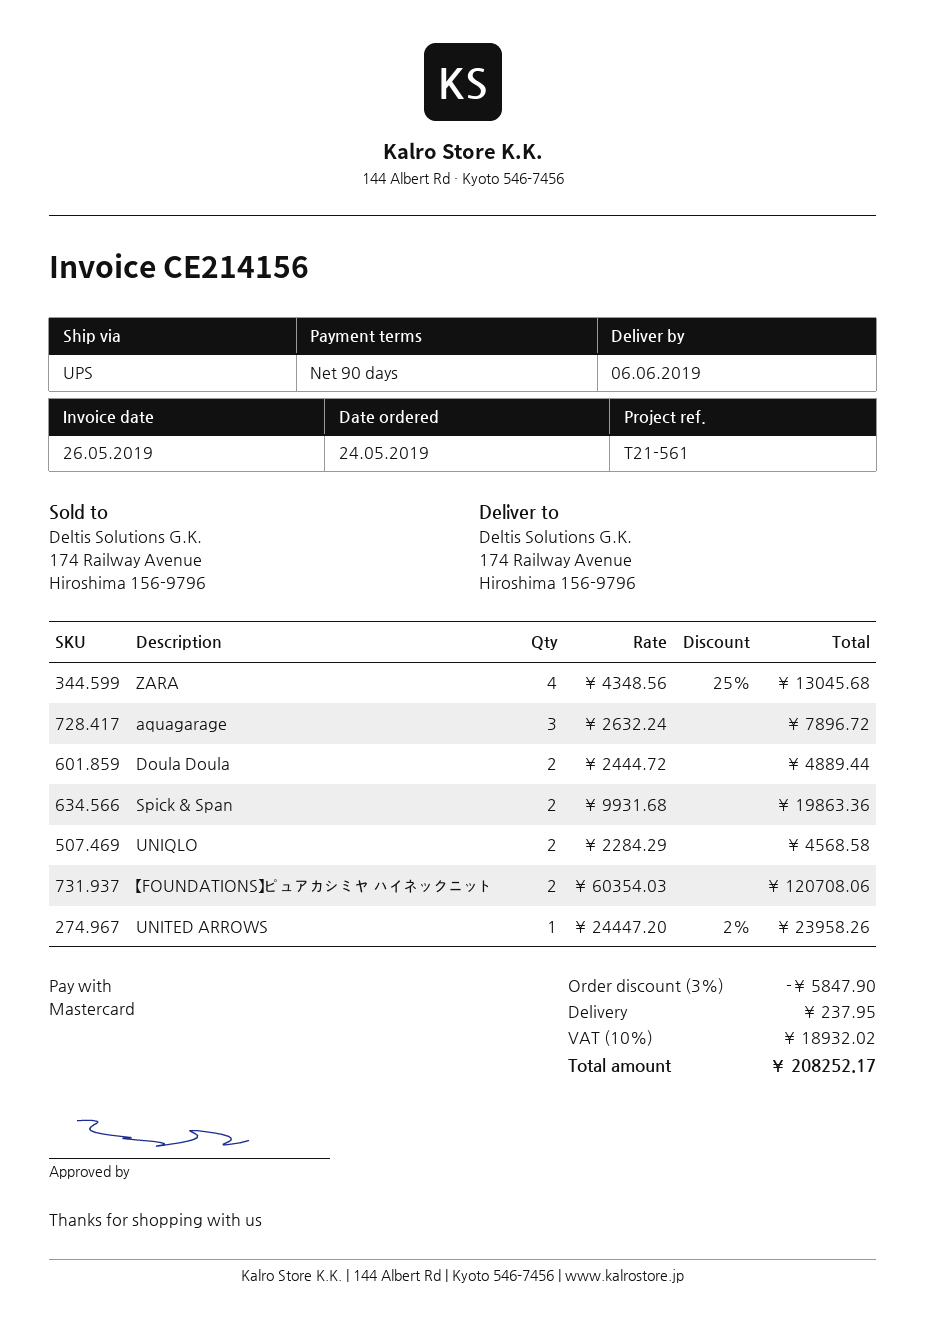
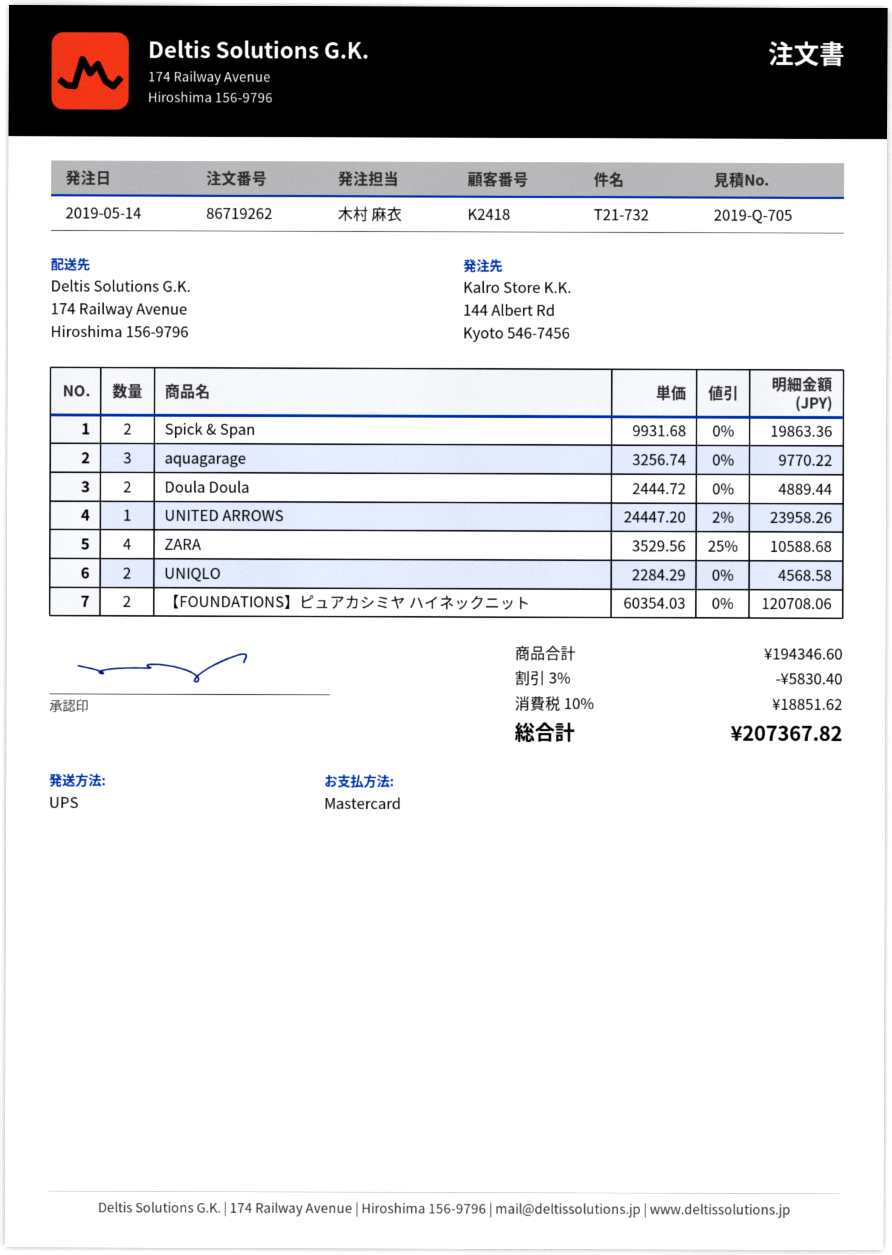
order date: 2019-05-24 -> 2019-05-14
reference: T21-561 -> T21-732
ZARA: 4 x 4348.56 - 25% = 13045.68 -> 4 x 3529.56 - 25% = 10588.68
aquagarage: 3 x 2632.24 = 7896.72 -> 3 x 3256.74 = 9770.22
discount: 3% = 5847.90 -> 3% = 5830.40
shipping: 237.95 -> none
tax: 10% = 18932.02 -> 10% = 18851.62
total: 208252.17 -> 207367.82

